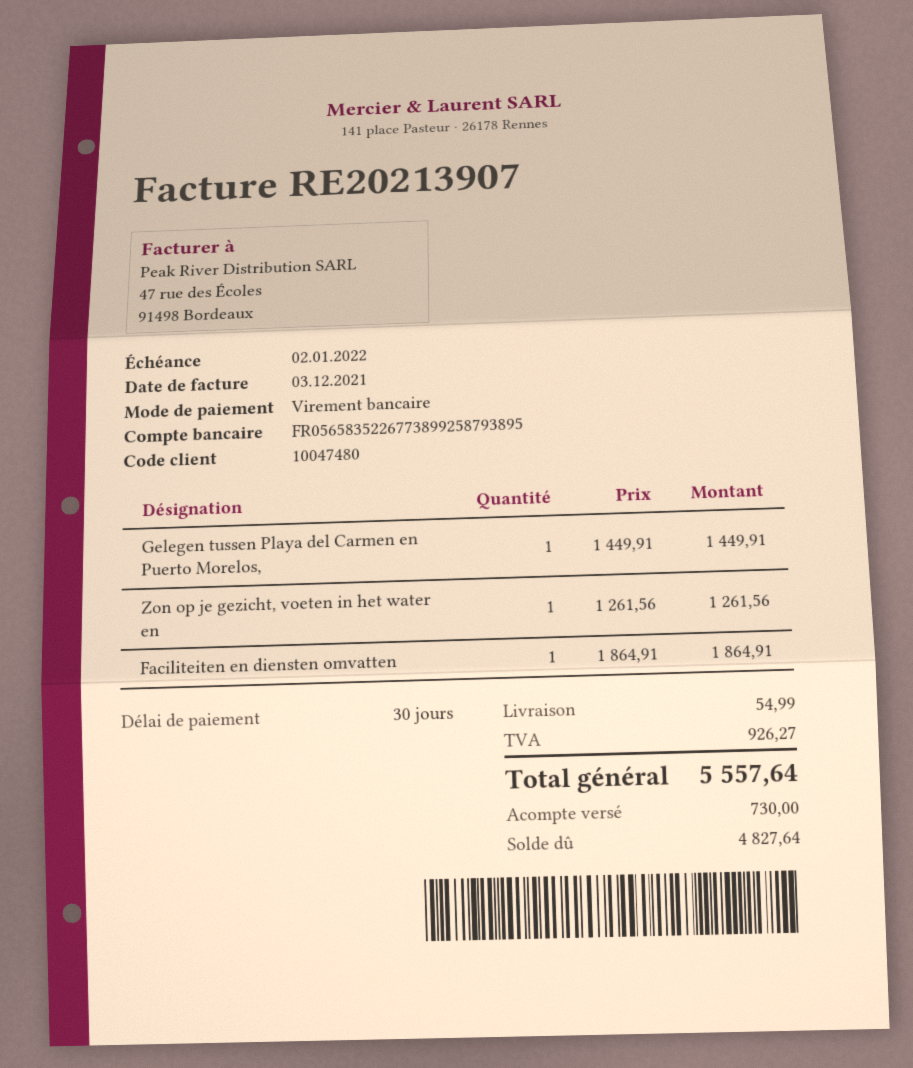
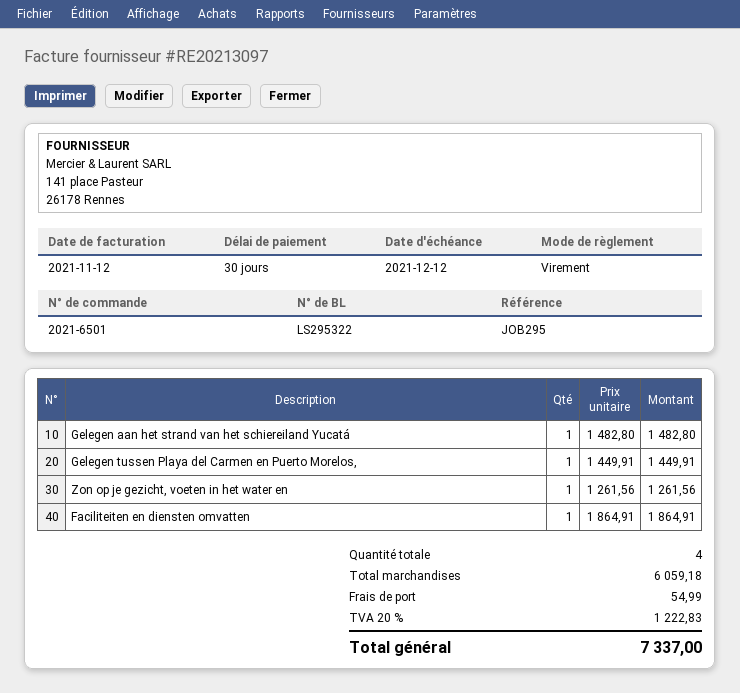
invoice number: RE20213907 -> RE20213097
invoice date: 2021-12-03 -> 2021-11-12
due date: 2022-01-02 -> 2021-12-12
Gelegen aan het strand van het schiereiland Yucatá: none -> 1 x 1482.80 = 1482.80
tax: 926.27 -> 1222.83
total: 5557.64 -> 7337.00

